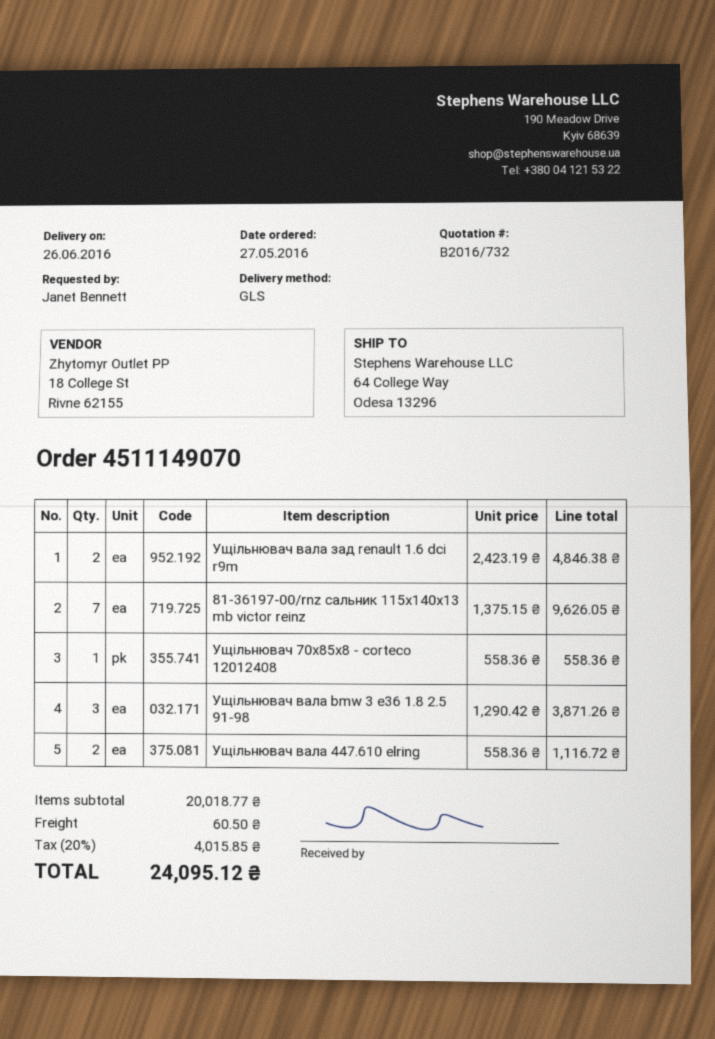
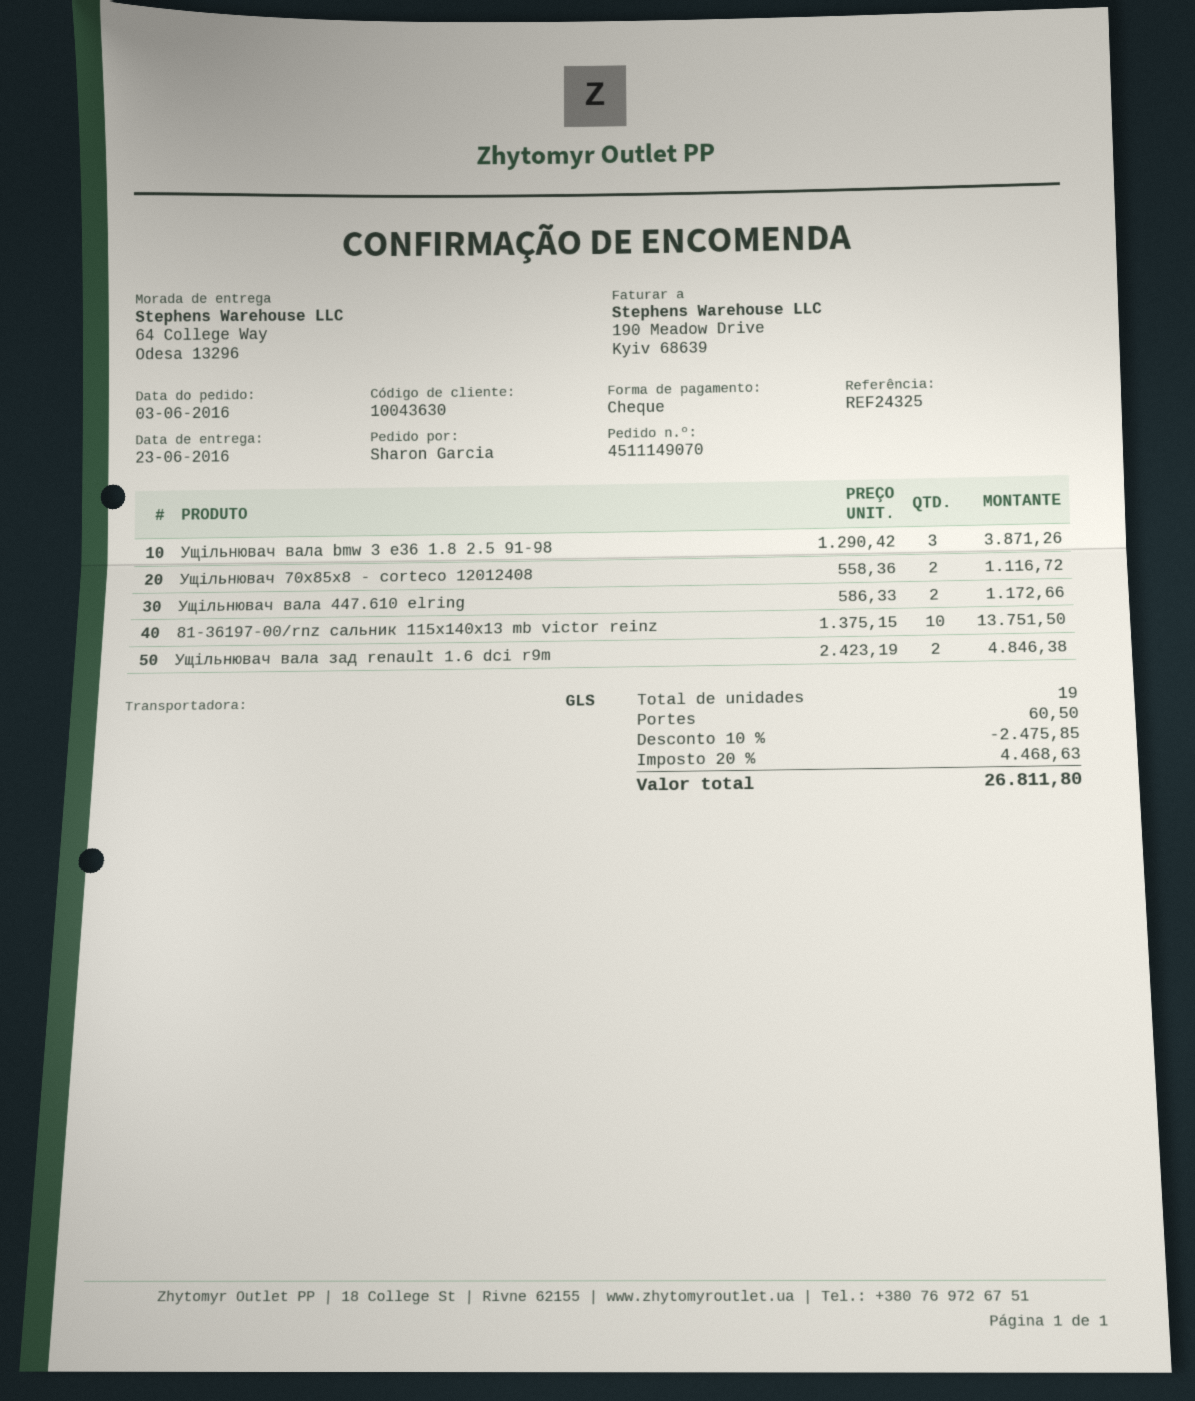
order date: 2016-05-27 -> 2016-06-03
delivery date: 2016-06-26 -> 2016-06-23
ordered by: Janet Bennett -> Sharon Garcia
81-36197-00/rnz сальник 115x140x13 mb victor reinz: 7 x 1375.15 = 9626.05 -> 10 x 1375.15 = 13751.50
Ущільнювач 70x85x8 - corteco 12012408: 1 x 558.36 = 558.36 -> 2 x 558.36 = 1116.72
Ущільнювач вала 447.610 elring: 2 x 558.36 = 1116.72 -> 2 x 586.33 = 1172.66
discount: none -> 10% = 2475.85
tax: 20% = 4015.85 -> 20% = 4468.63
total: 24095.12 -> 26811.80

